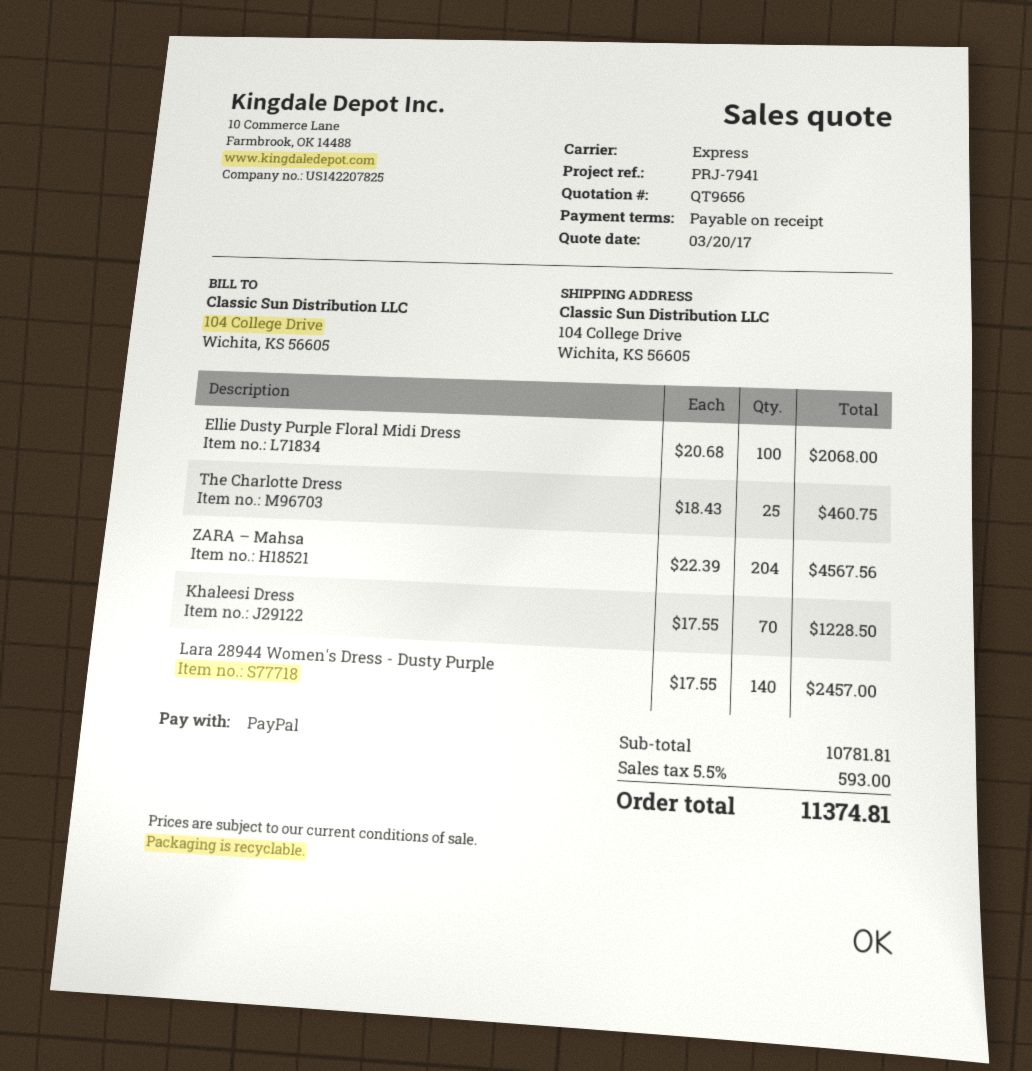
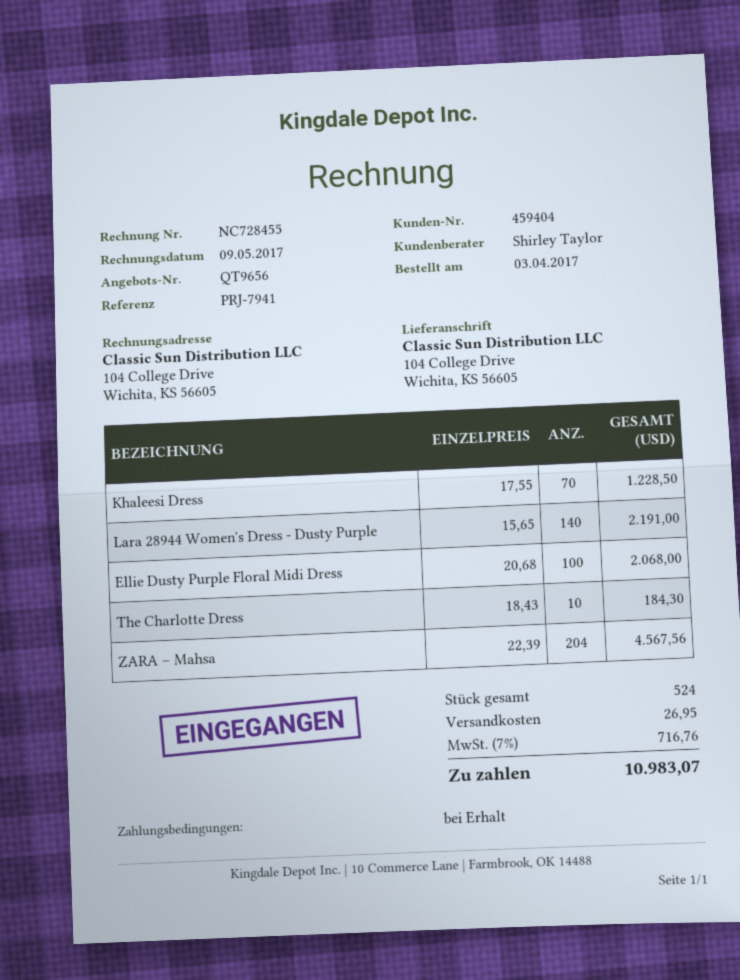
The Charlotte Dress: 25 x 18.43 = 460.75 -> 10 x 18.43 = 184.30
Lara 28944 Women's Dress - Dusty Purple: 140 x 17.55 = 2457.00 -> 140 x 15.65 = 2191.00
shipping: none -> 26.95
tax: 5.5% = 593.00 -> 7% = 716.76
total: 11374.81 -> 10983.07

